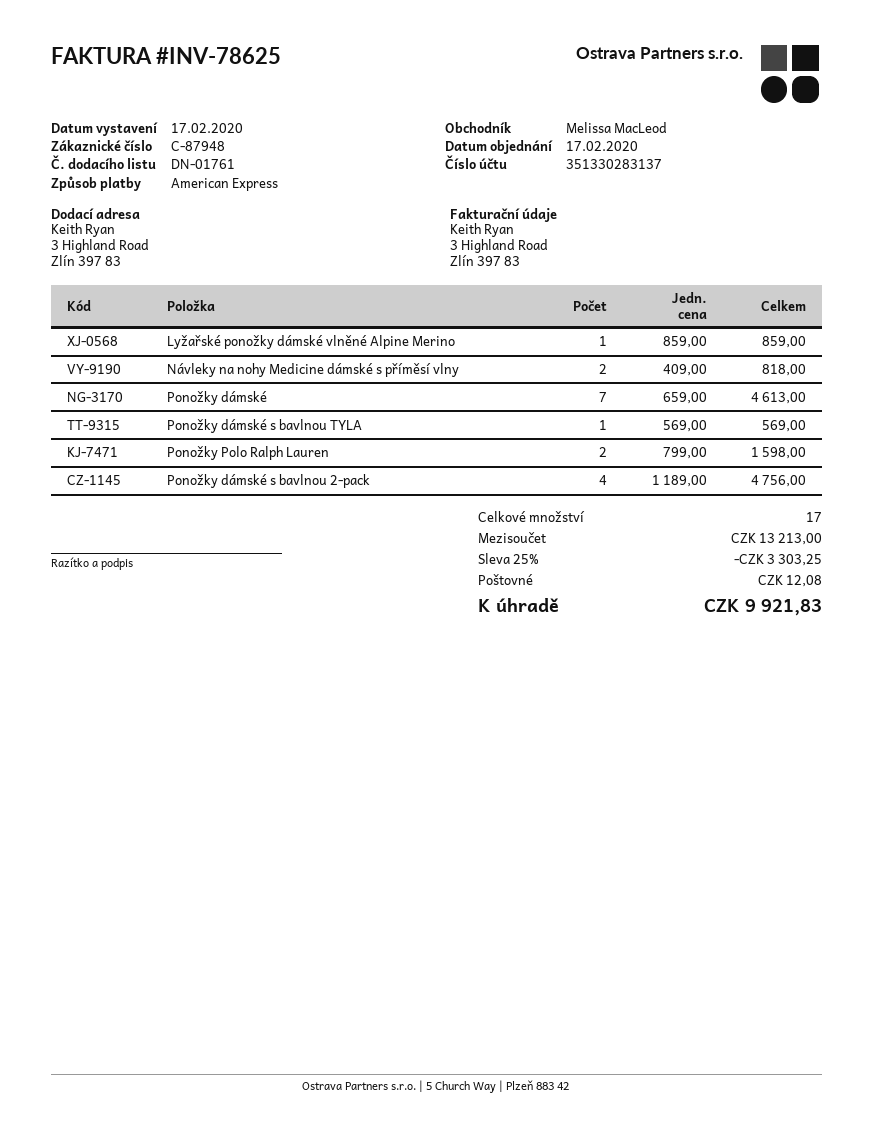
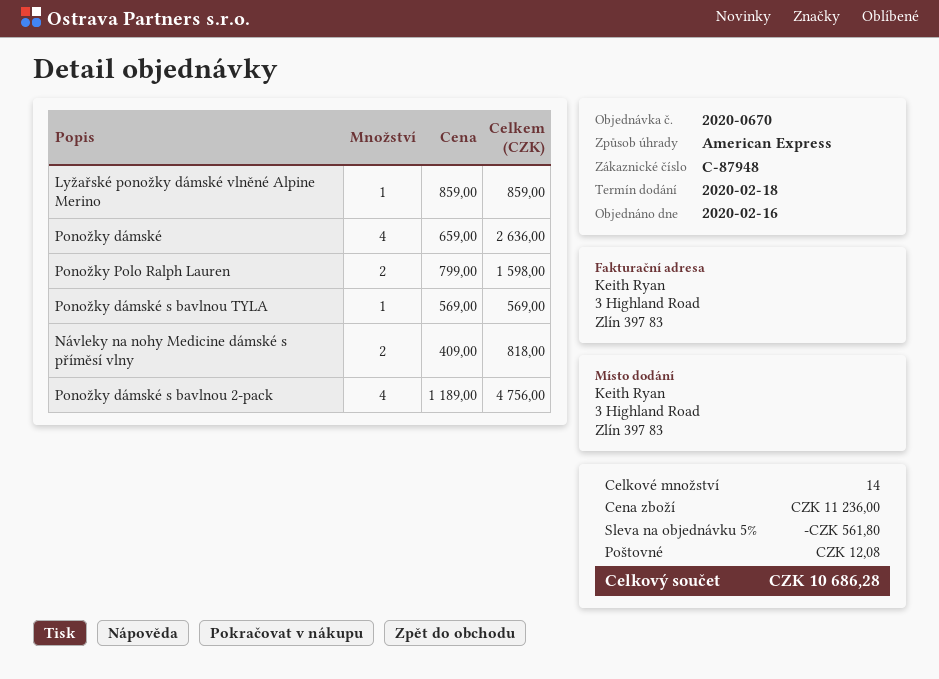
order date: 2020-02-17 -> 2020-02-16
Ponožky dámské: 7 x 659.00 = 4613.00 -> 4 x 659.00 = 2636.00
total quantity: 17 -> 14
subtotal: 13213.00 -> 11236.00
discount: 25% = 3303.25 -> 5% = 561.80
total: 9921.83 -> 10686.28

